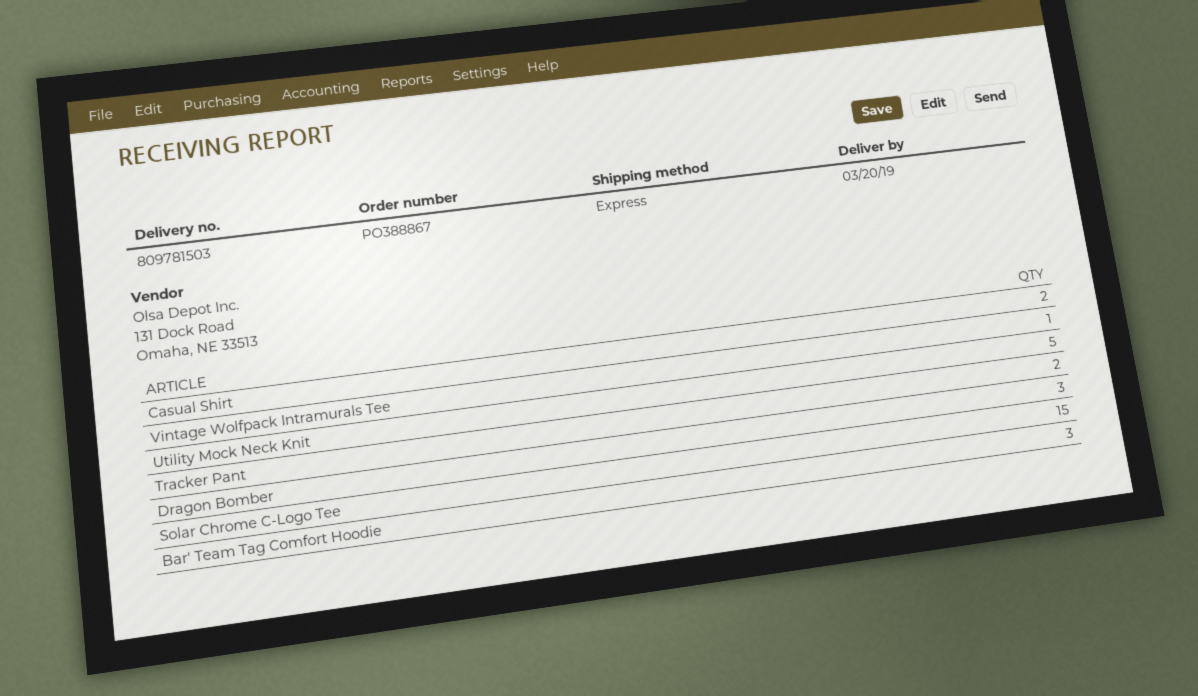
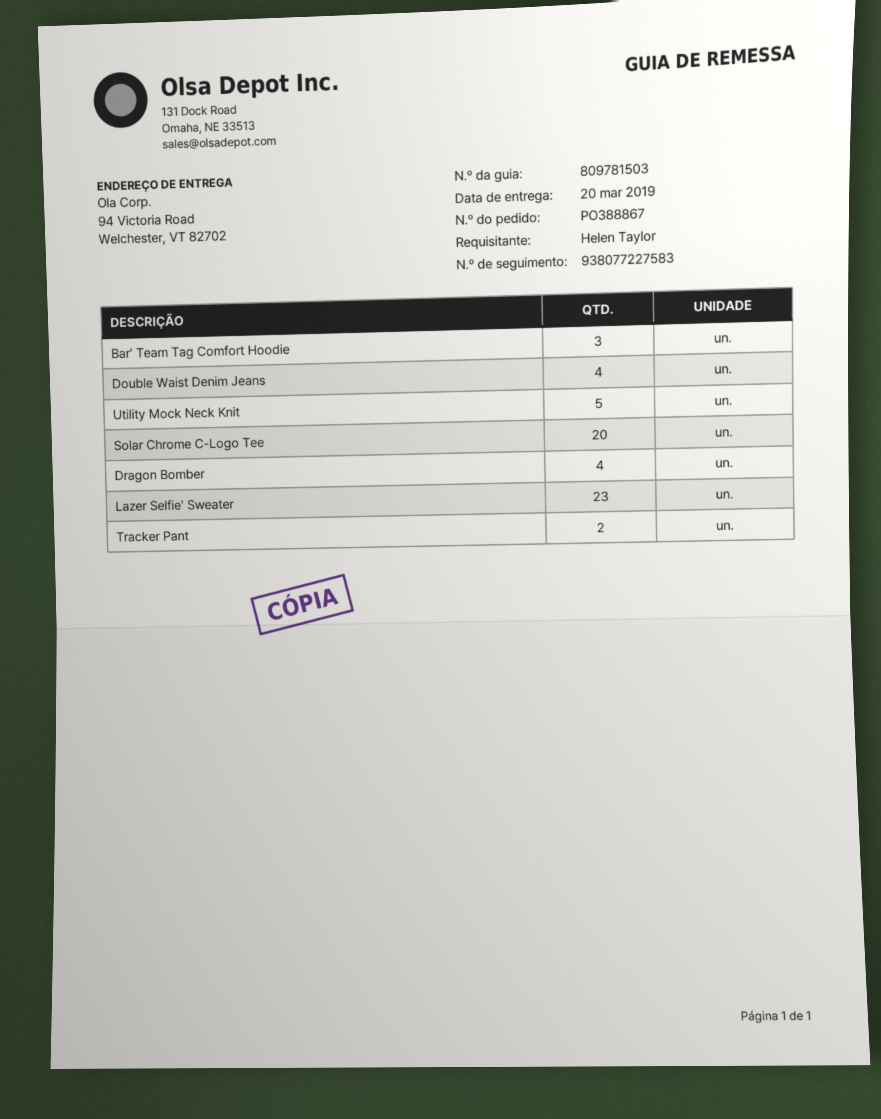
Casual Shirt: 2 -> none
Vintage Wolfpack Intramurals Tee: 1 -> none
Dragon Bomber: 3 -> 4
Solar Chrome C-Logo Tee: 15 -> 20
Double Waist Denim Jeans: none -> 4
Lazer Selfie' Sweater: none -> 23

